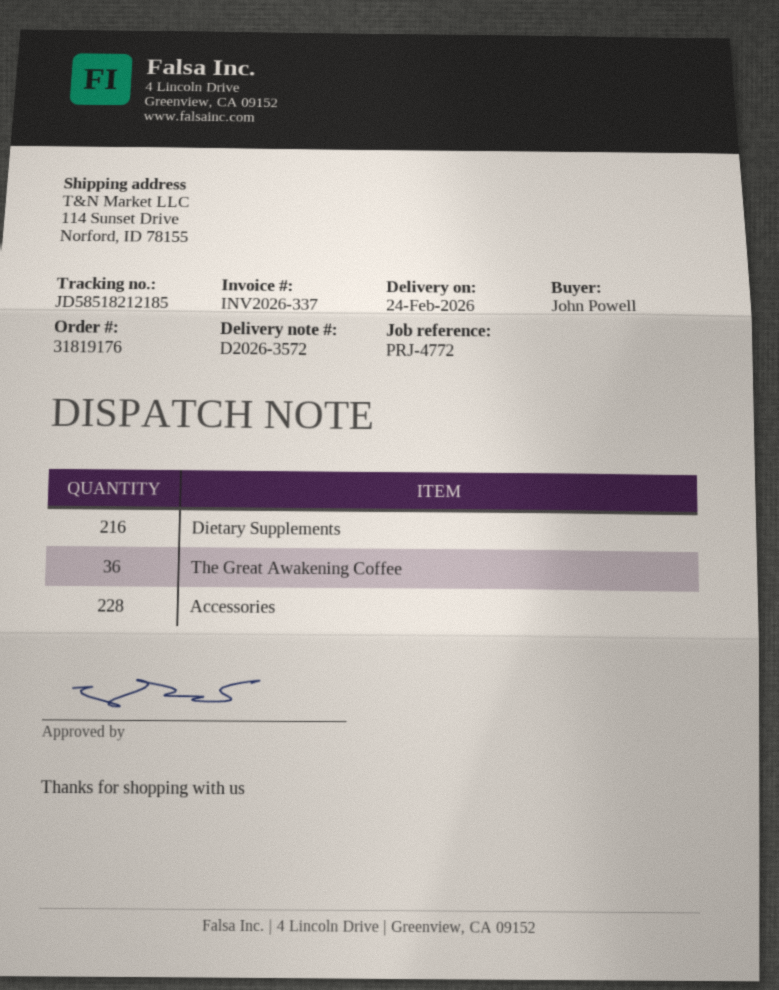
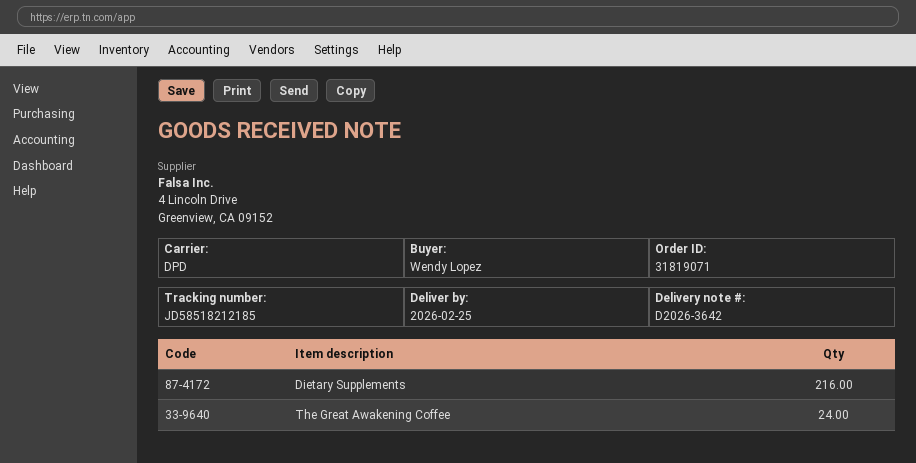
order number: 31819176 -> 31819071
delivery note number: D2026-3572 -> D2026-3642
delivery date: 2026-02-24 -> 2026-02-25
ordered by: John Powell -> Wendy Lopez
The Great Awakening Coffee: 36 -> 24
Accessories: 228 -> none

